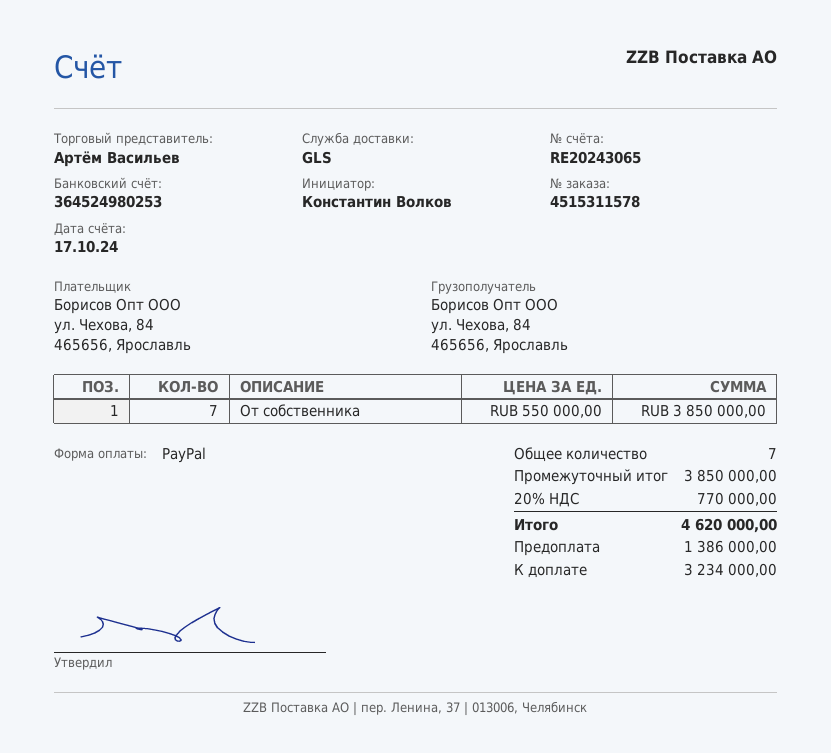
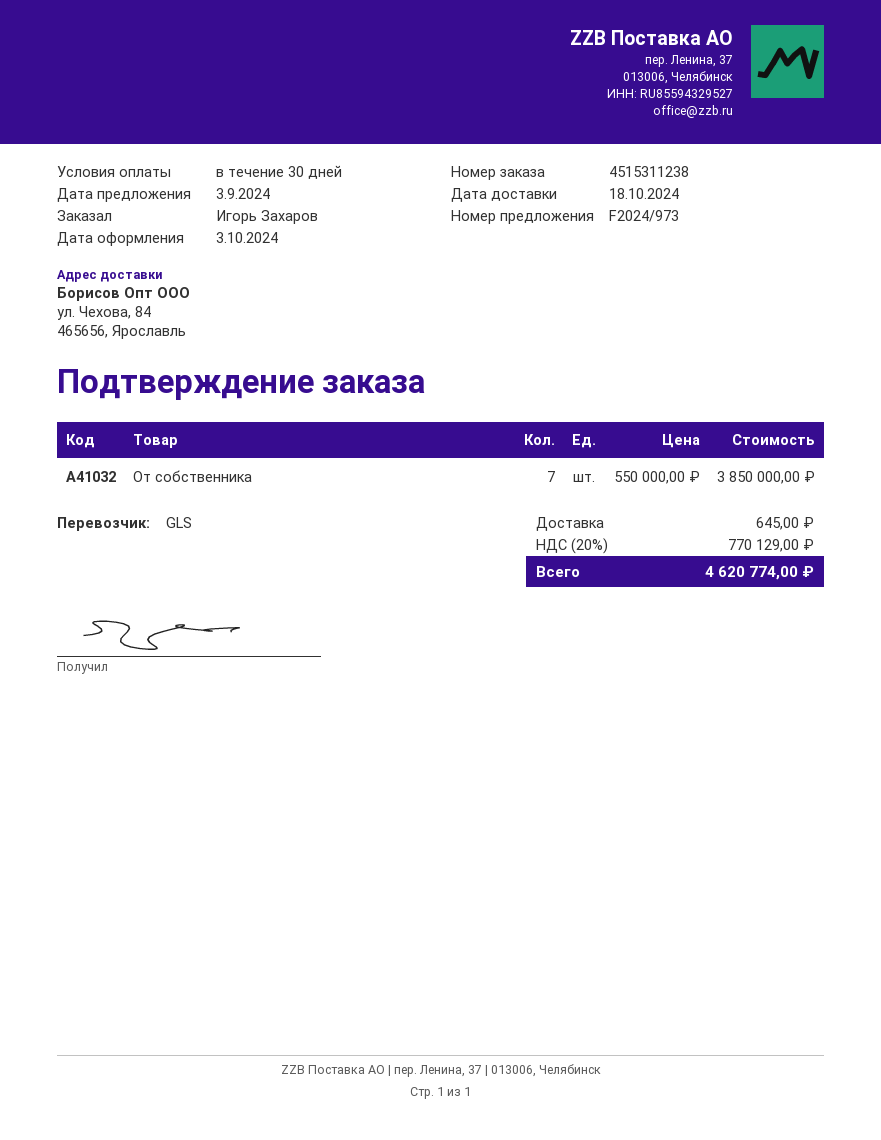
order number: 4515311578 -> 4515311238
ordered by: Константин Волков -> Игорь Захаров
shipping: none -> 645.00
tax: 20% = 770000.00 -> 20% = 770129.00
total: 4620000.00 -> 4620774.00

